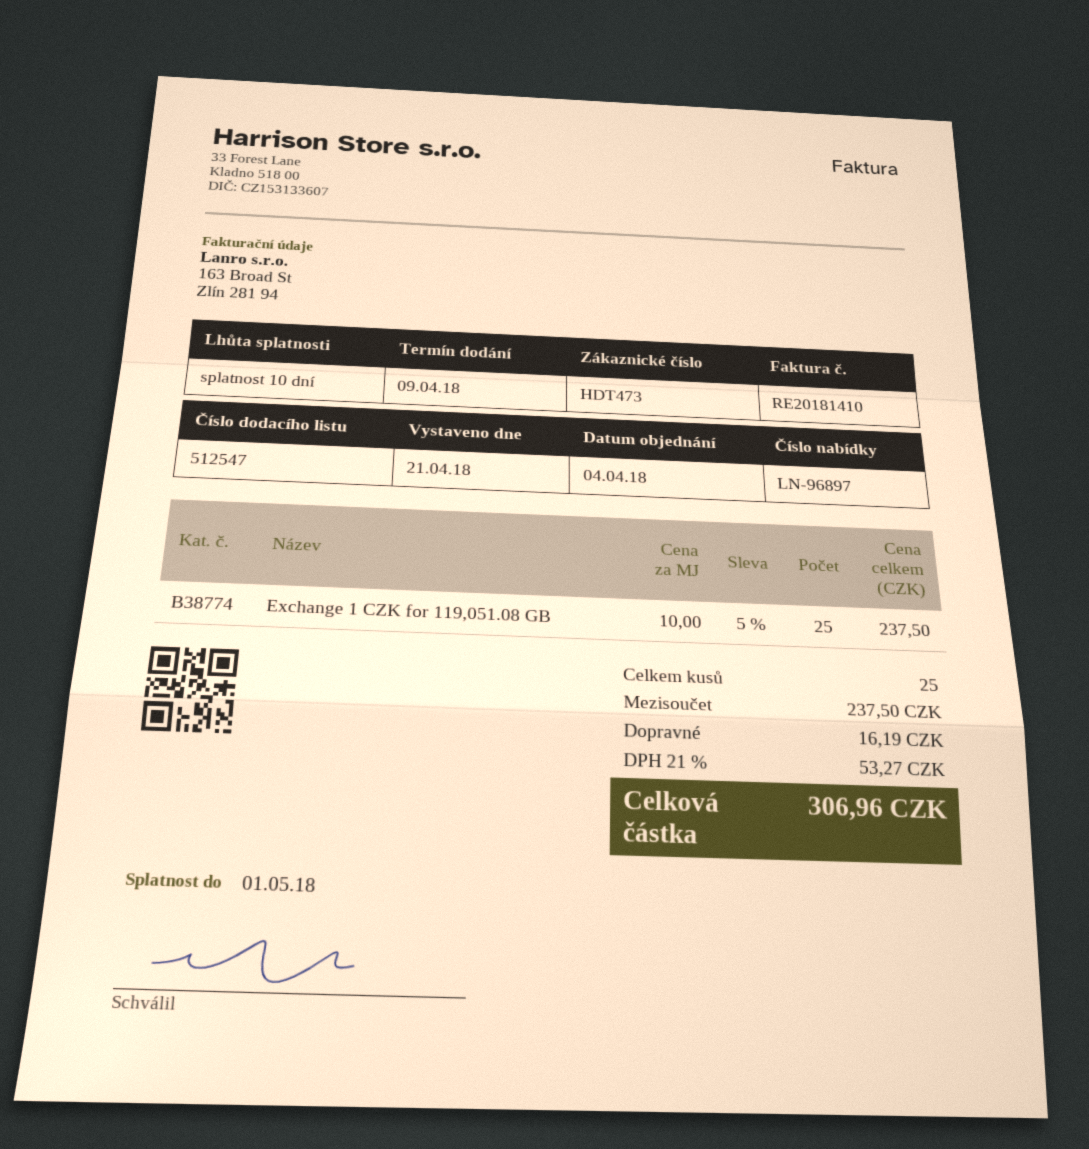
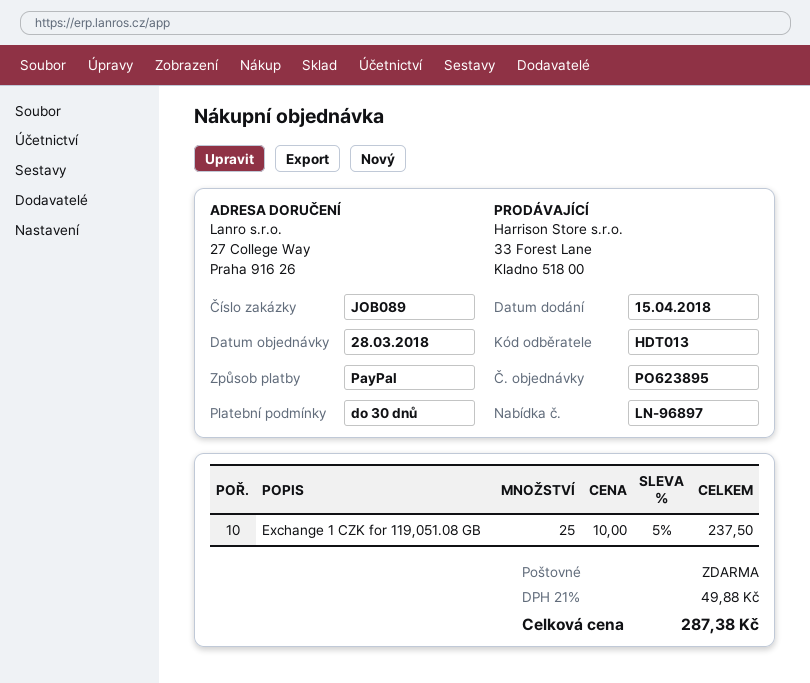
order date: 2018-04-04 -> 2018-03-28
delivery date: 2018-04-09 -> 2018-04-15
payment terms: 10 days -> 30 days
customer number: HDT473 -> HDT013
shipping: 16.19 -> 0.00
tax: 21% = 53.27 -> 21% = 49.88
total: 306.96 -> 287.38

